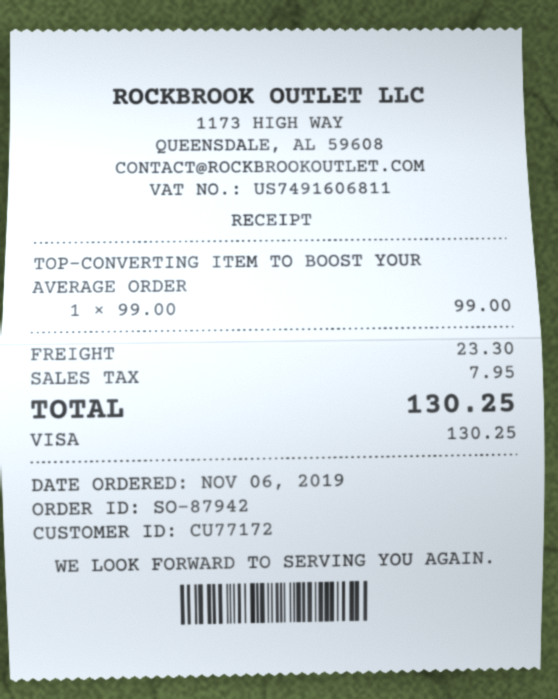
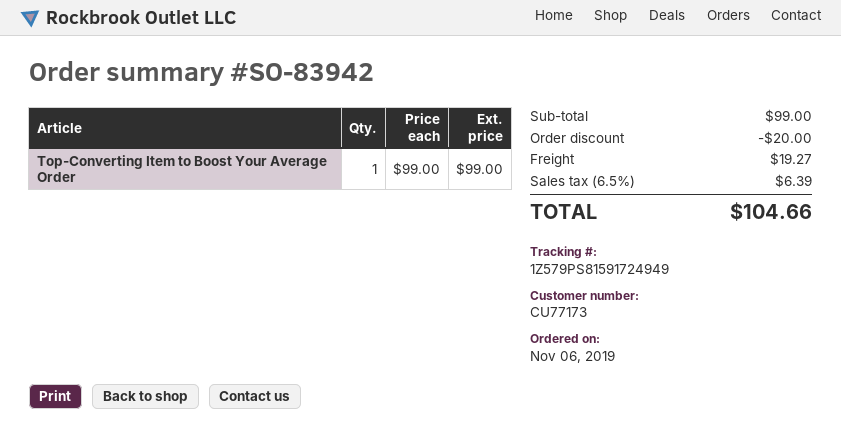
order number: SO-87942 -> SO-83942
customer number: CU77172 -> CU77173
discount: none -> 20.00
shipping: 23.30 -> 19.27
tax: 7.95 -> 6.39
total: 130.25 -> 104.66

